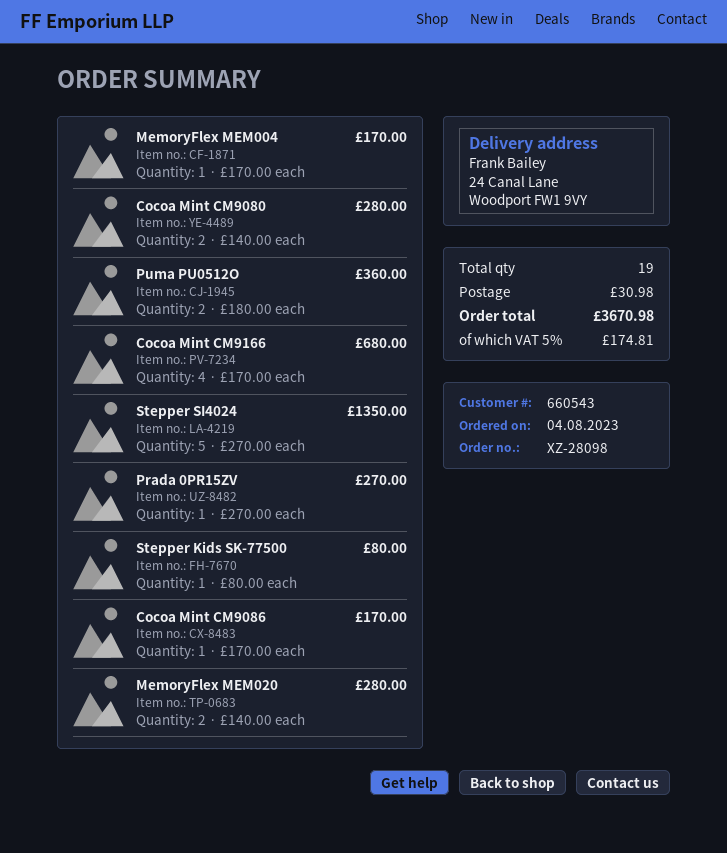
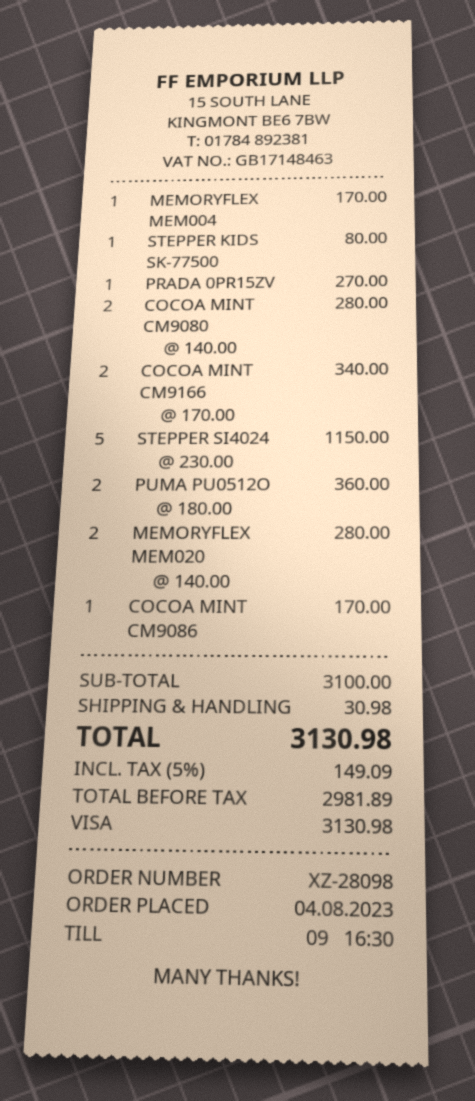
Cocoa Mint CM9166: 4 x 170.00 = 680.00 -> 2 x 170.00 = 340.00
Stepper SI4024: 5 x 270.00 = 1350.00 -> 5 x 230.00 = 1150.00
tax: 5% = 174.81 -> 5% = 149.09
total: 3670.98 -> 3130.98

